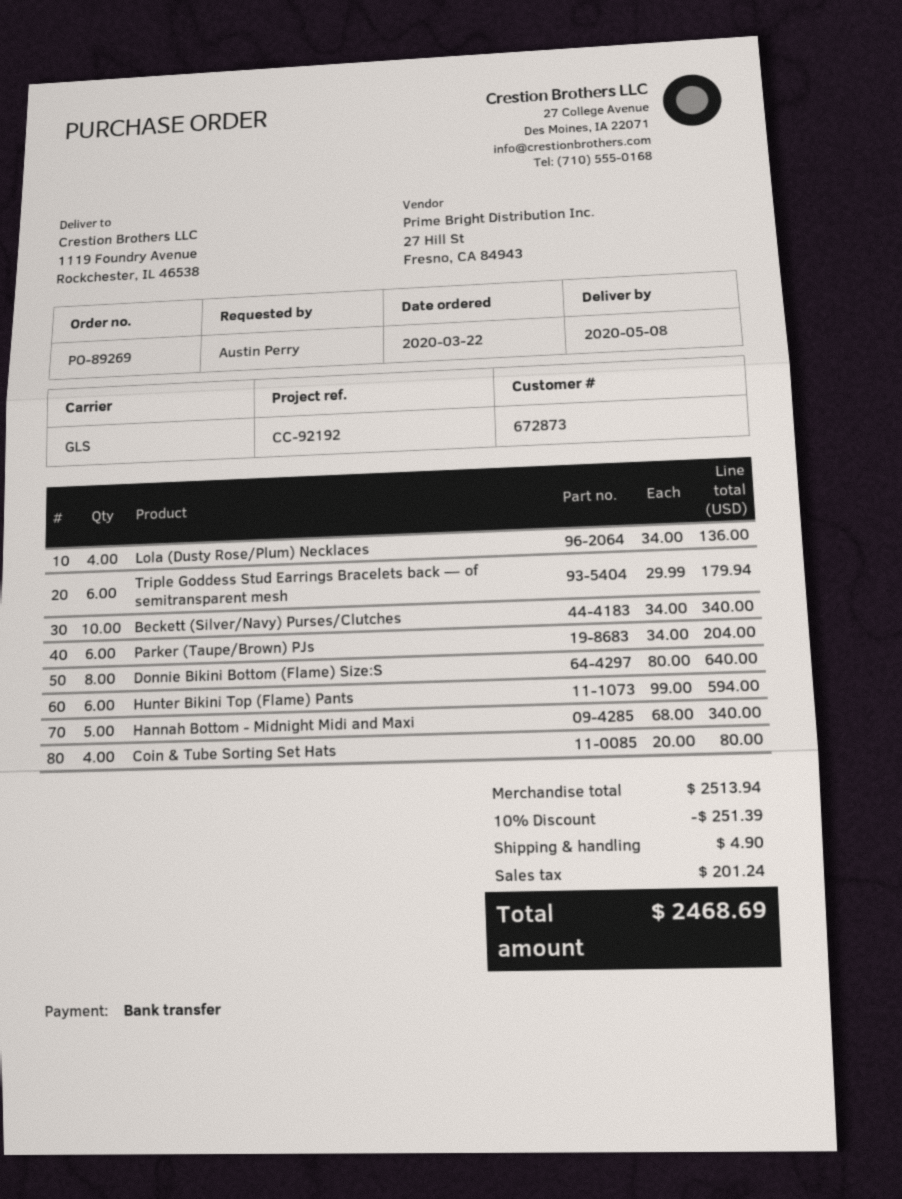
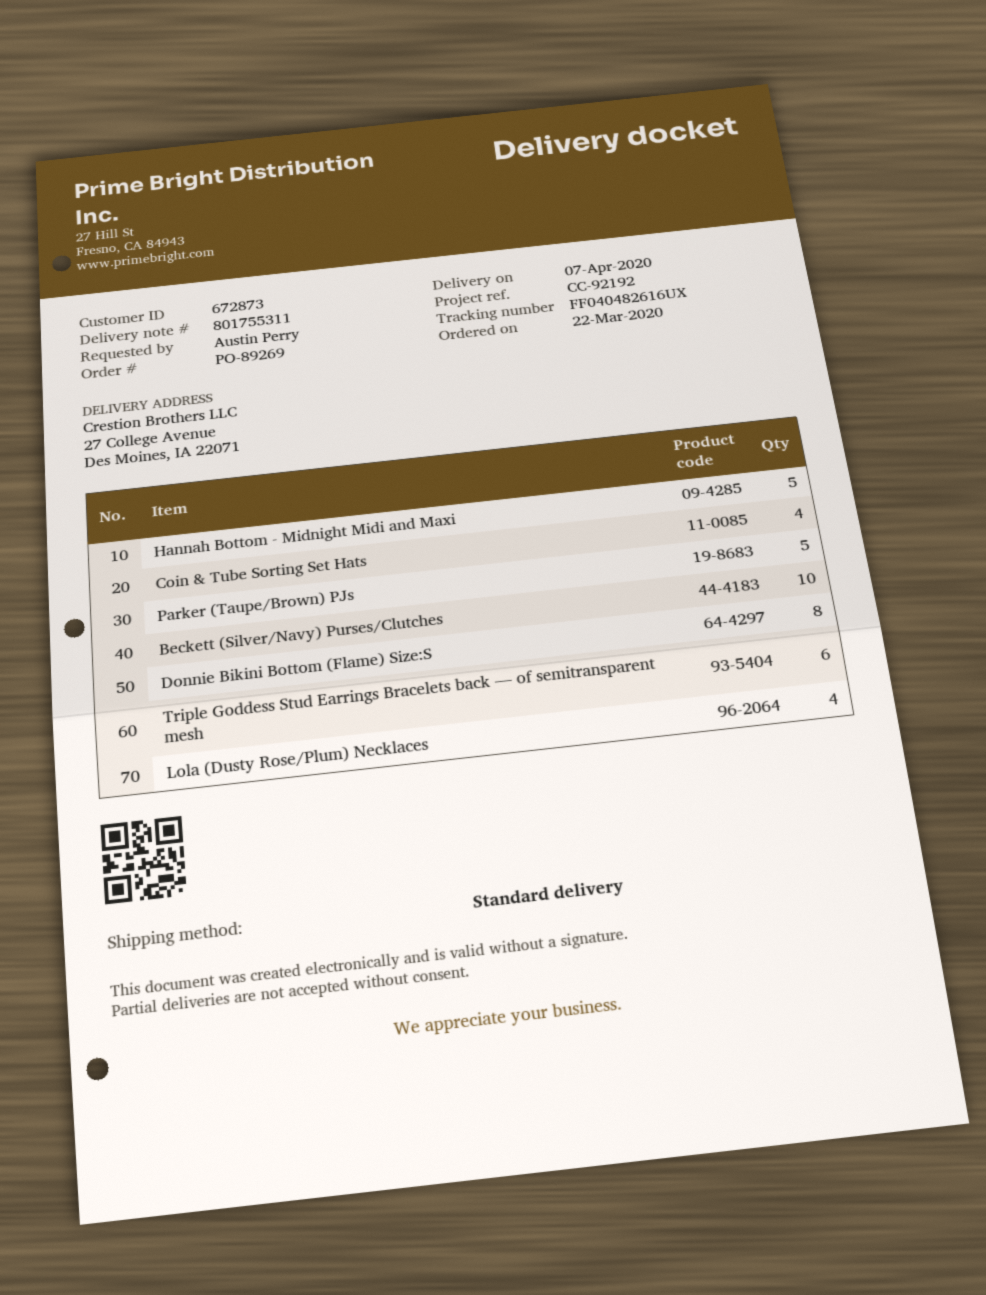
delivery date: 2020-05-08 -> 2020-04-07
shipping method: GLS -> standard
ship to: 1119 Foundry Avenue, Rockchester, IL 46538 -> 27 College Avenue, Des Moines, IA 22071
Parker (Taupe/Brown) PJs: 6 -> 5
Hunter Bikini Top (Flame) Pants: 6 -> none

